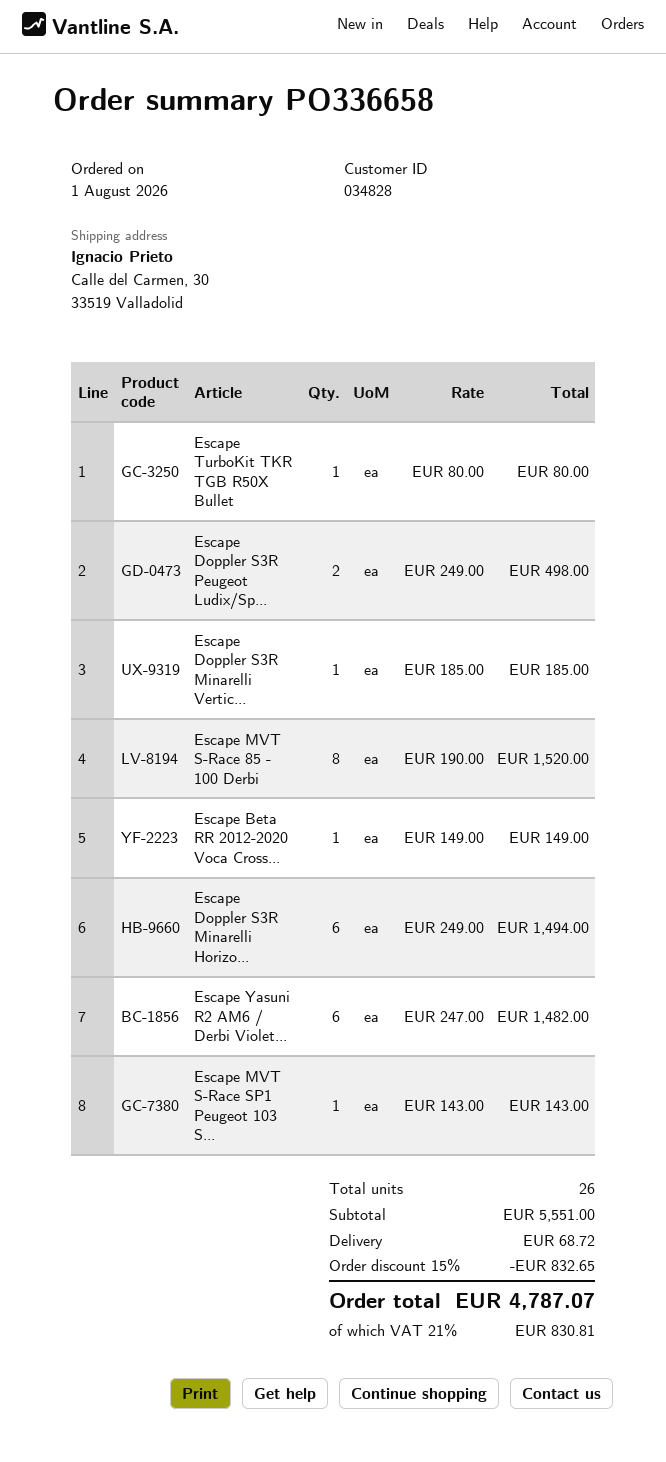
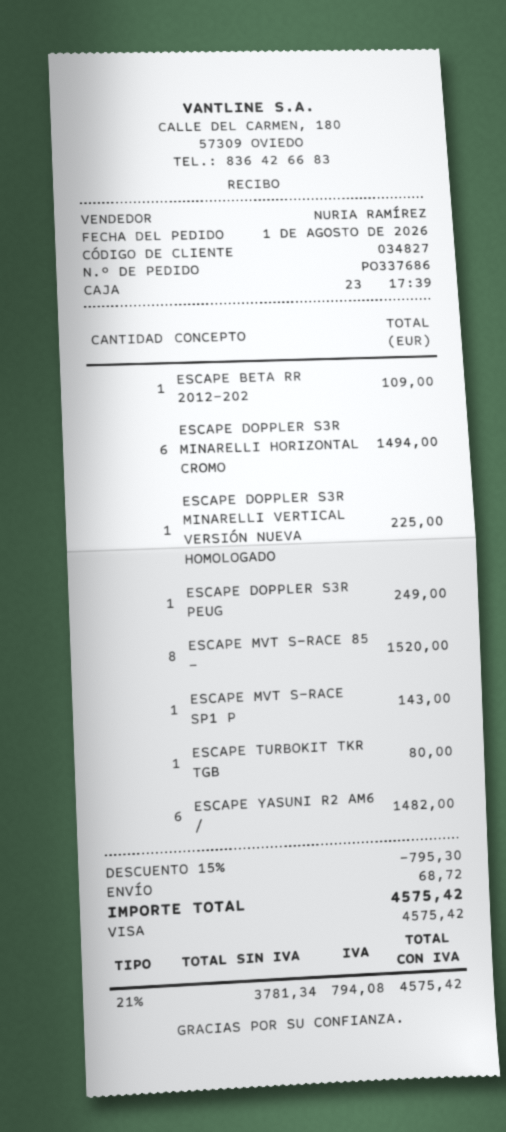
order number: PO336658 -> PO337686
customer number: 034828 -> 034827
Escape Doppler S3R Peugeot Ludix/Sp...: 2 for 498.00 -> 1 for 249.00
Escape Doppler S3R Minarelli Vertic...: 1 for 185.00 -> 1 for 225.00
Escape Beta RR 2012-2020 Voca Cross...: 1 for 149.00 -> 1 for 109.00
discount: 15% = 832.65 -> 15% = 795.30
tax: 21% = 830.81 -> 21% = 794.08
total: 4787.07 -> 4575.42

